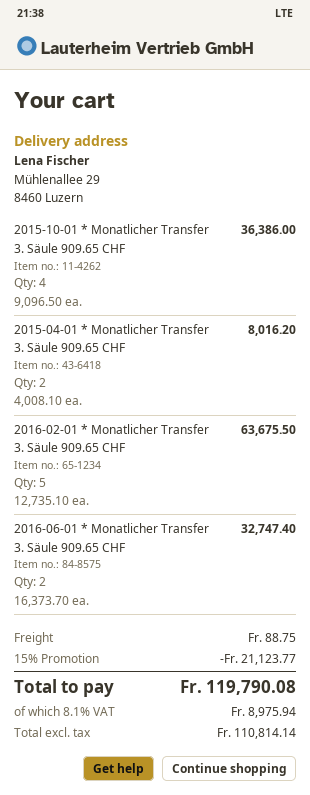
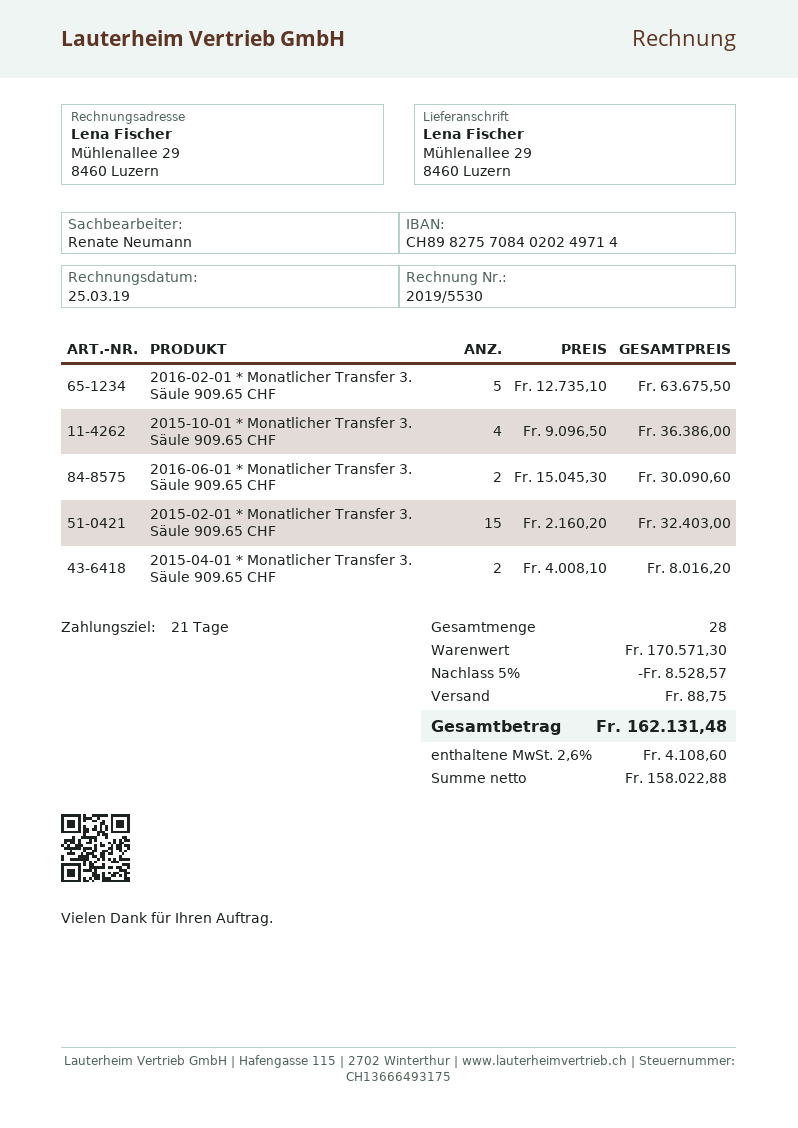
2016-06-01 * Monatlicher Transfer 3. Säule 909.65 CHF: 2 x 16373.70 = 32747.40 -> 2 x 15045.30 = 30090.60
2015-02-01 * Monatlicher Transfer 3. Säule 909.65 CHF: none -> 15 x 2160.20 = 32403.00
discount: 15% = 21123.77 -> 5% = 8528.57
net: 110814.14 -> 158022.88
tax: 8.1% = 8975.94 -> 2.6% = 4108.60
total: 119790.08 -> 162131.48

